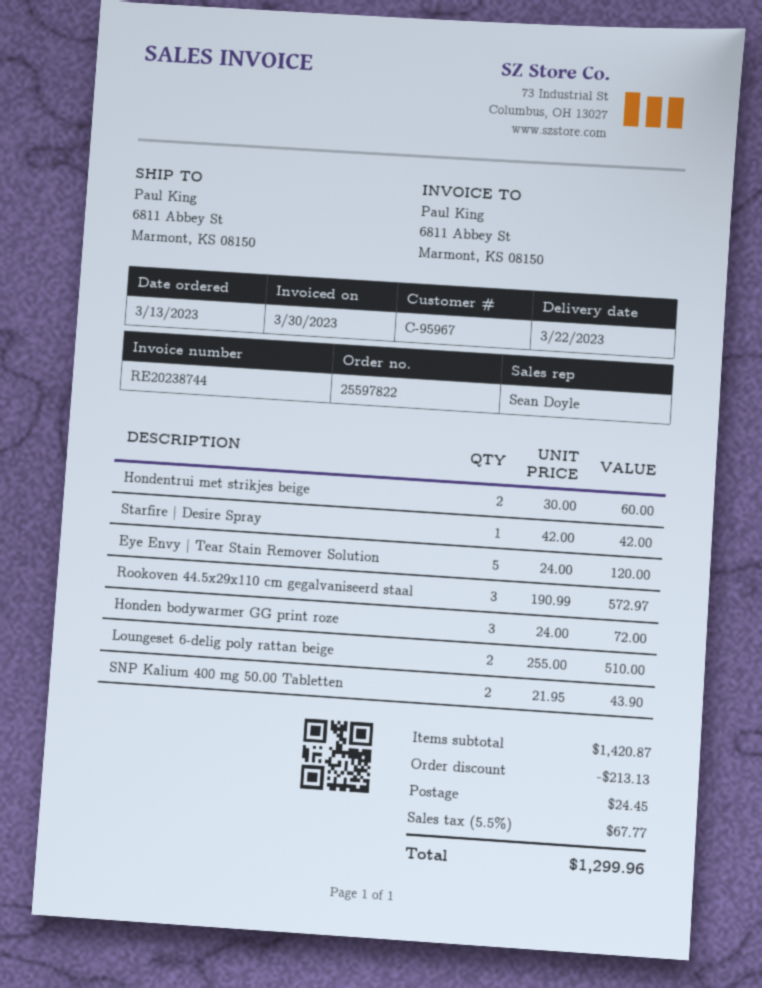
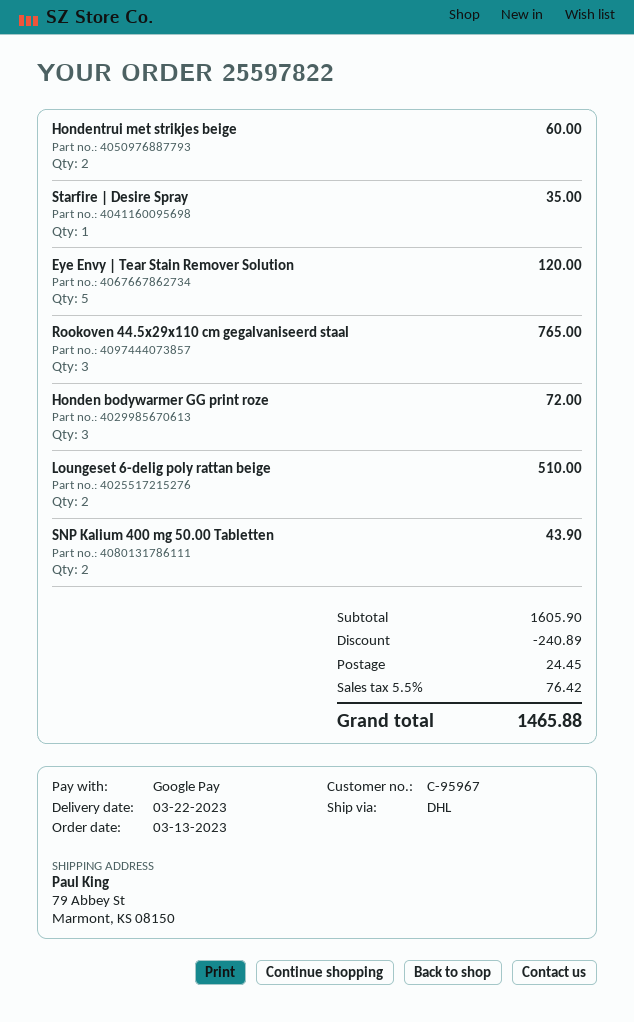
ship to: 6811 Abbey St, Marmont, KS 08150 -> 79 Abbey St, Marmont, KS 08150
Starfire | Desire Spray: 1 for 42.00 -> 1 for 35.00
Rookoven 44.5x29x110 cm gegalvaniseerd staal: 3 for 572.97 -> 3 for 765.00
subtotal: 1420.87 -> 1605.90
discount: 213.13 -> 240.89
tax: 5.5% = 67.77 -> 5.5% = 76.42
total: 1299.96 -> 1465.88

